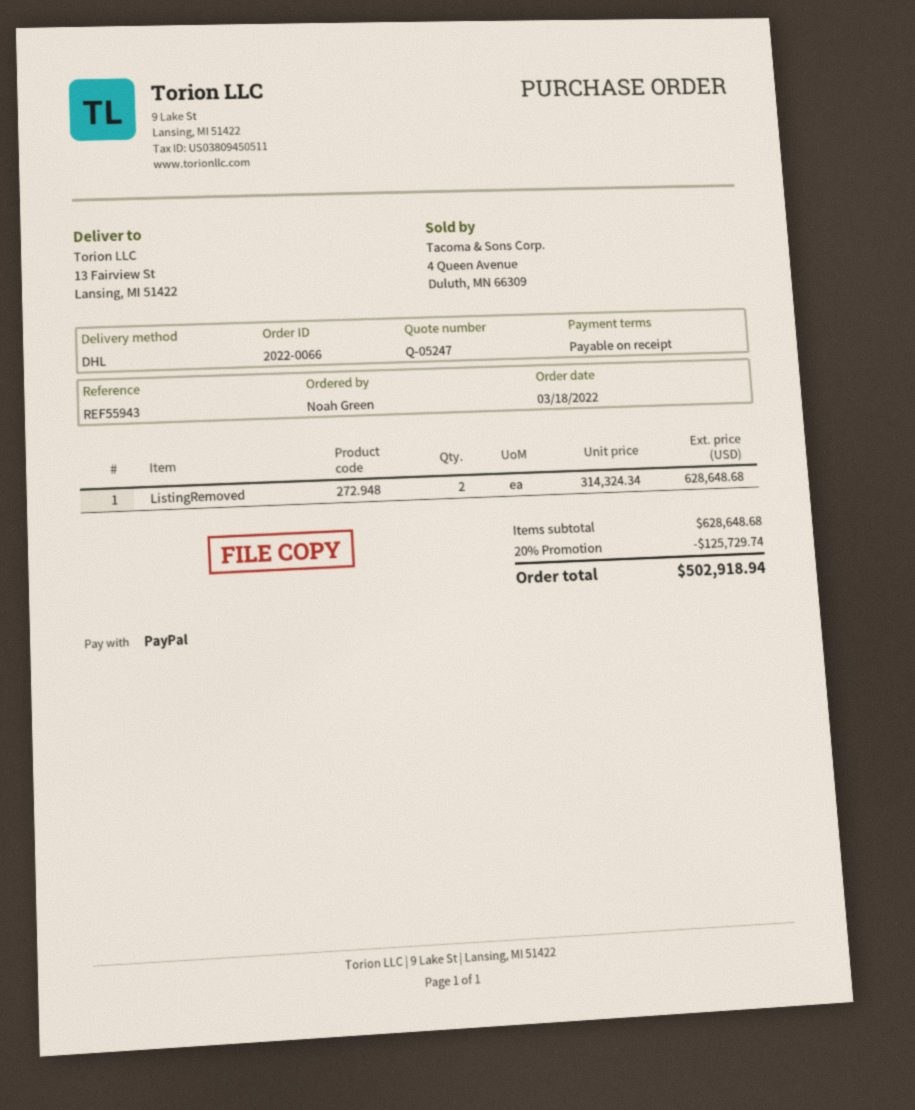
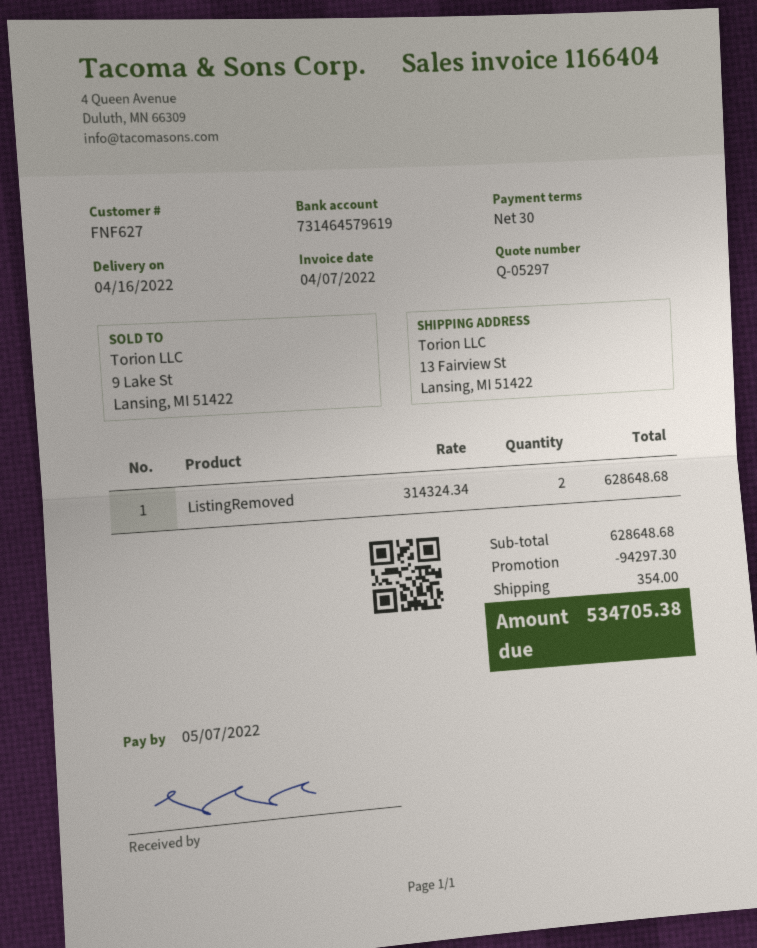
quote number: Q-05247 -> Q-05297
payment terms: on receipt -> 30 days
discount: 125729.74 -> 94297.30
shipping: none -> 354.00
total: 502918.94 -> 534705.38

